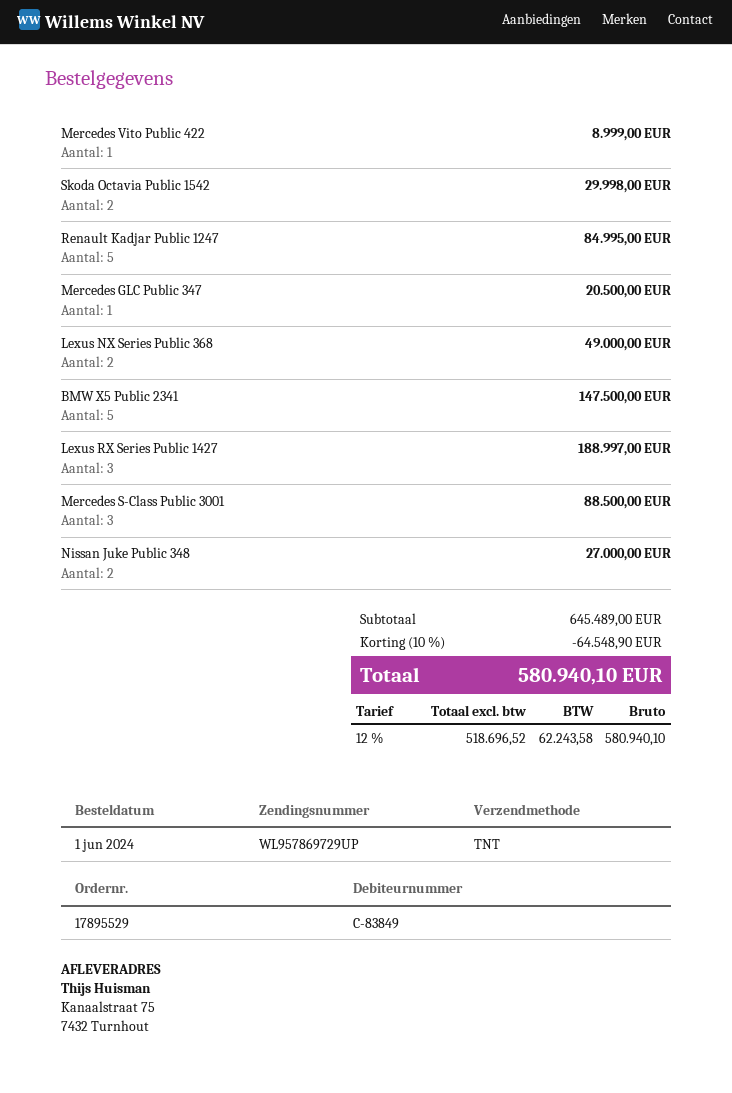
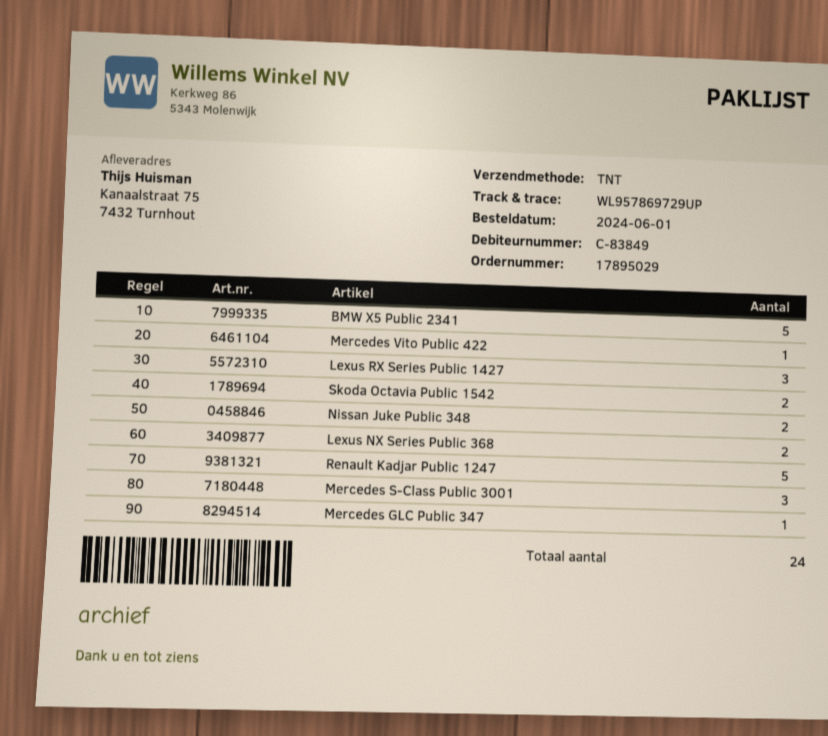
order number: 17895529 -> 17895029

